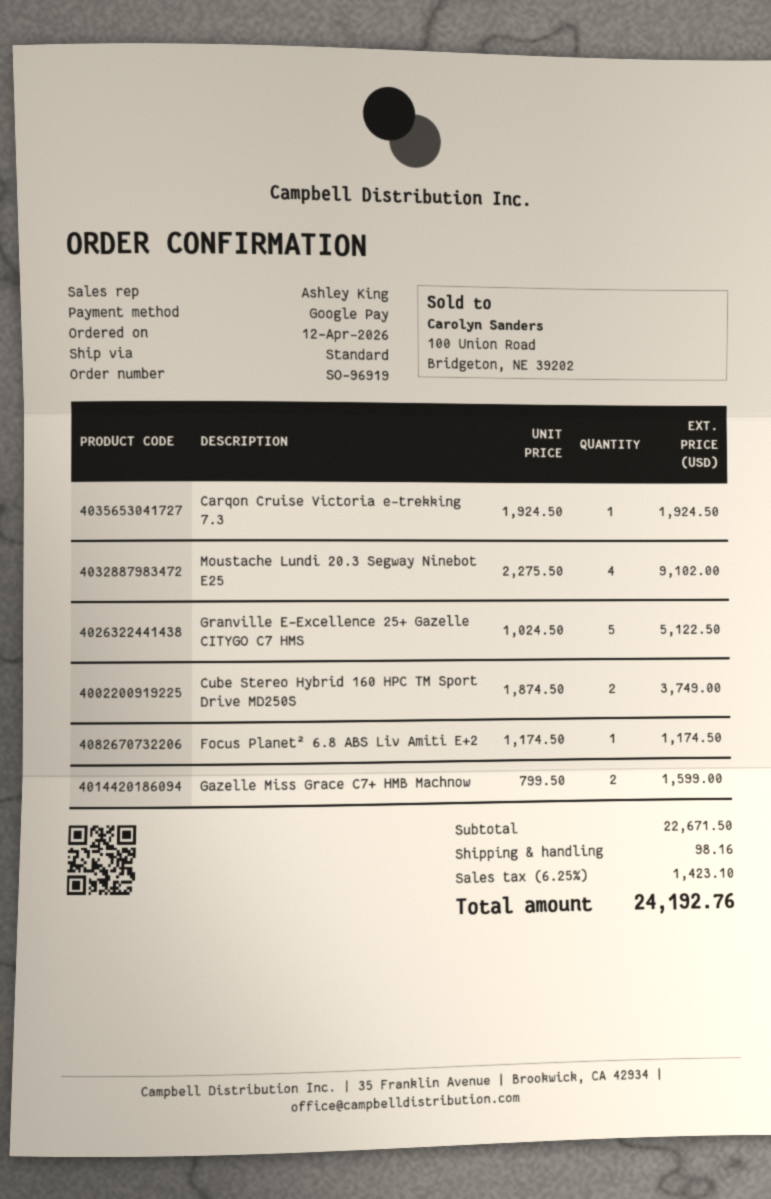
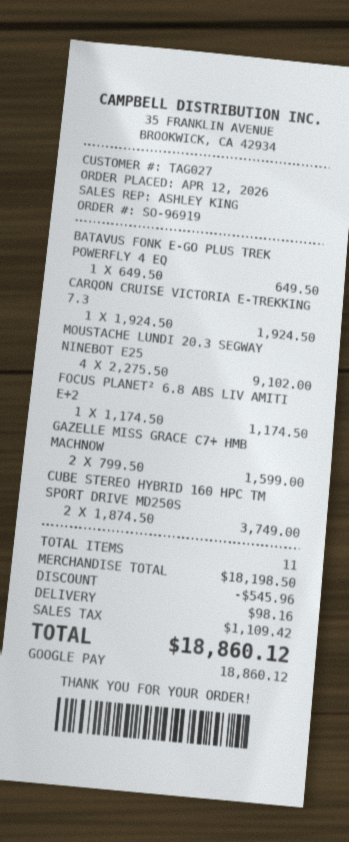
Granville E-Excellence 25+ Gazelle CITYGO C7 HMS: 5 x 1024.50 = 5122.50 -> none
BATAVUS FONK E-GO PLUS TREK POWERFLY 4 EQ: none -> 1 x 649.50 = 649.50
subtotal: 22671.50 -> 18198.50
discount: none -> 545.96
tax: 1423.10 -> 1109.42
total: 24192.76 -> 18860.12

